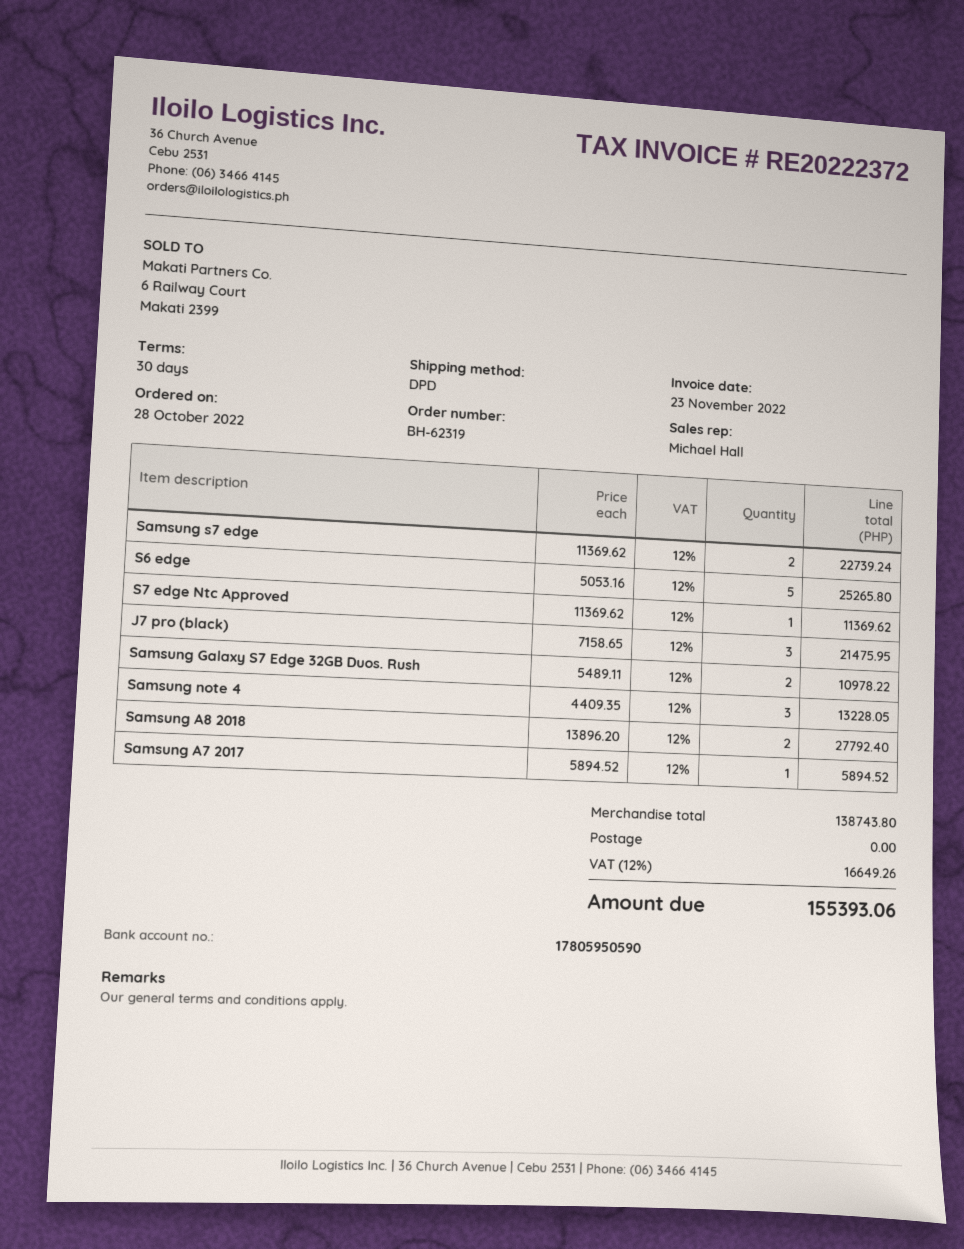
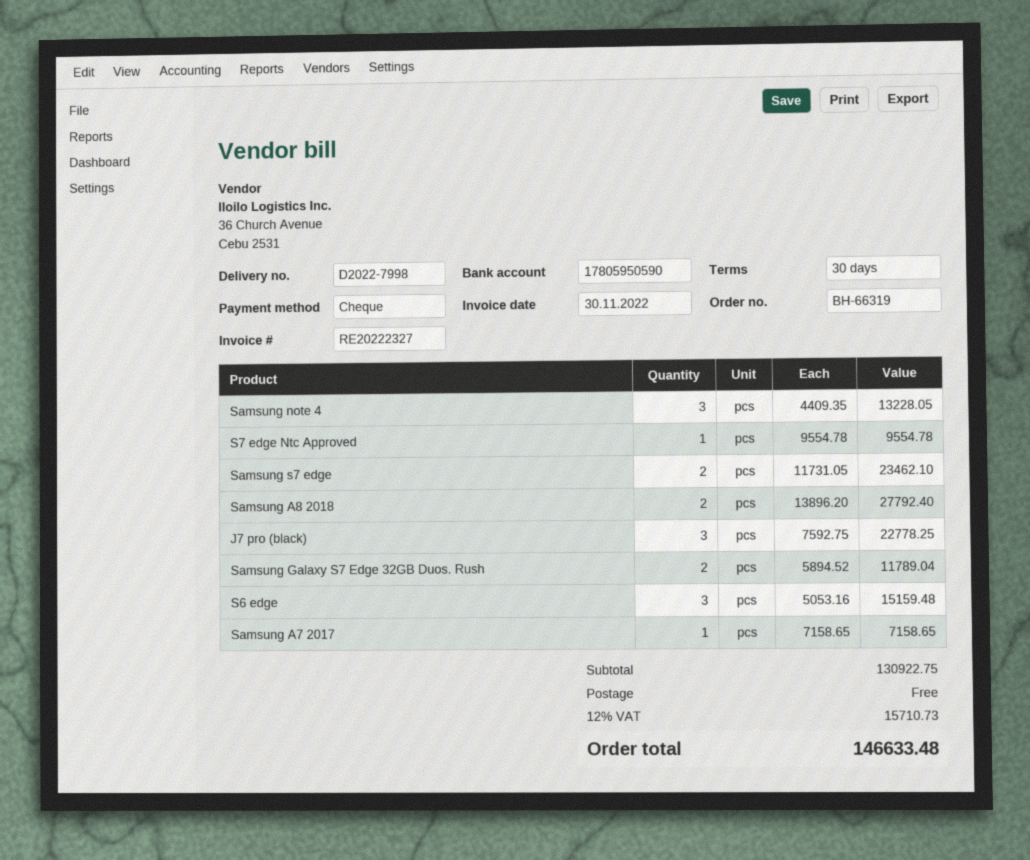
order number: BH-62319 -> BH-66319
invoice number: RE20222372 -> RE20222327
invoice date: 2022-11-23 -> 2022-11-30
Samsung s7 edge: 2 x 11369.62 = 22739.24 -> 2 x 11731.05 = 23462.10
S6 edge: 5 x 5053.16 = 25265.80 -> 3 x 5053.16 = 15159.48
S7 edge Ntc Approved: 1 x 11369.62 = 11369.62 -> 1 x 9554.78 = 9554.78
J7 pro (black): 3 x 7158.65 = 21475.95 -> 3 x 7592.75 = 22778.25
Samsung Galaxy S7 Edge 32GB Duos. Rush: 2 x 5489.11 = 10978.22 -> 2 x 5894.52 = 11789.04
Samsung A7 2017: 1 x 5894.52 = 5894.52 -> 1 x 7158.65 = 7158.65
subtotal: 138743.80 -> 130922.75
tax: 12% = 16649.26 -> 12% = 15710.73
total: 155393.06 -> 146633.48

